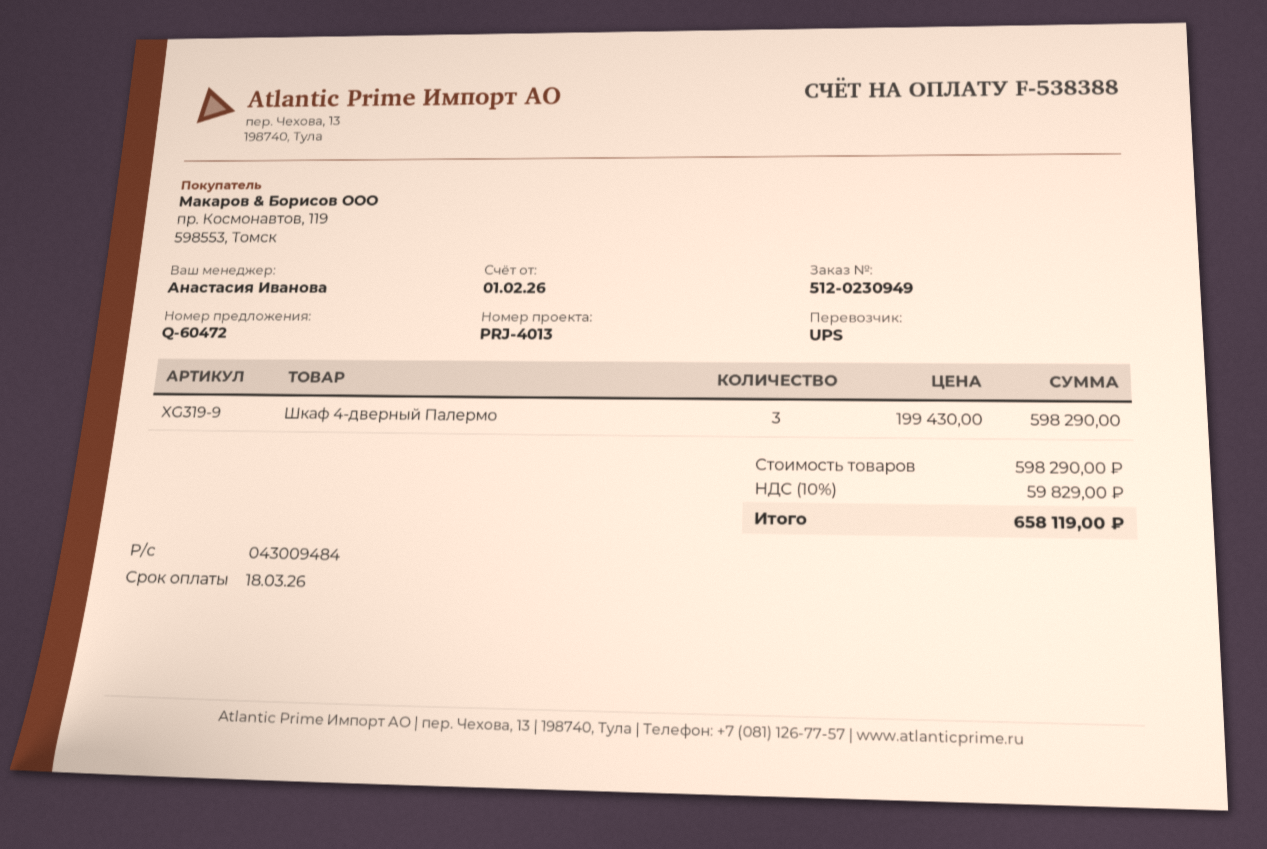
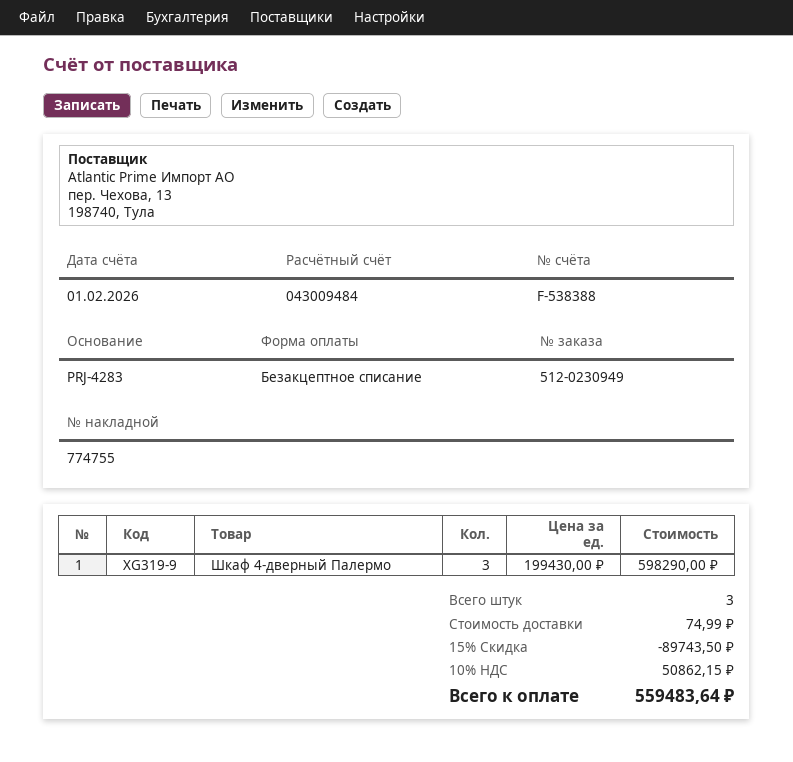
reference: PRJ-4013 -> PRJ-4283
discount: none -> 15% = 89743.50
shipping: none -> 74.99
tax: 10% = 59829.00 -> 10% = 50862.15
total: 658119.00 -> 559483.64

